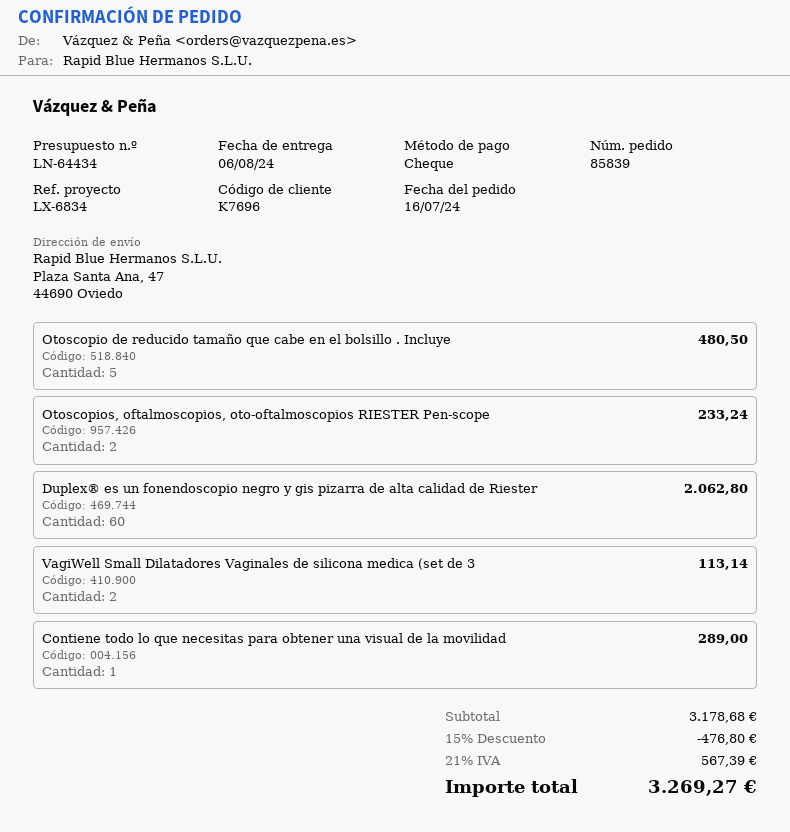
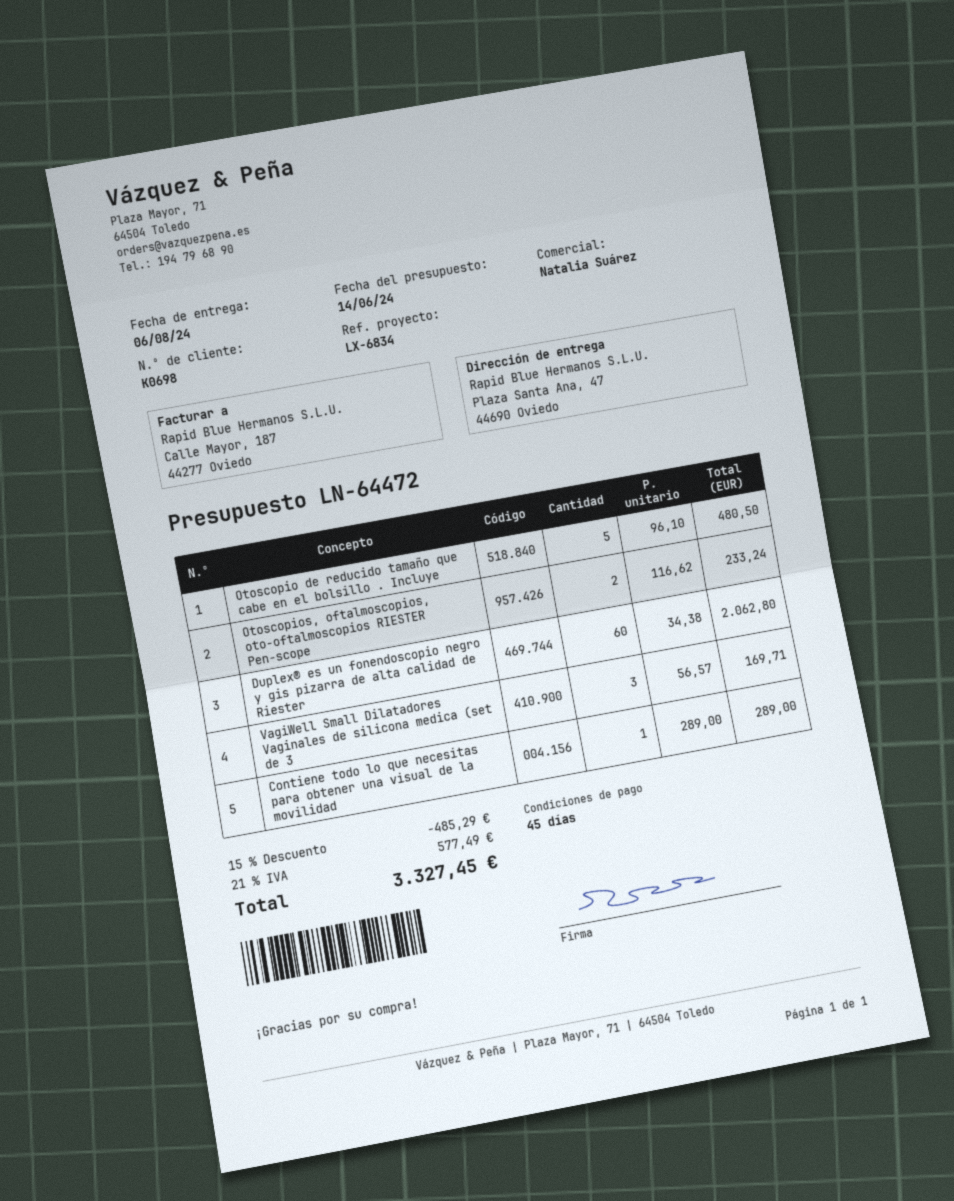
quote number: LN-64434 -> LN-64472
customer number: K7696 -> K0698
VagiWell Small Dilatadores Vaginales de silicona medica (set de 3: 2 for 113.14 -> 3 for 169.71
discount: 15% = 476.80 -> 15% = 485.29
tax: 21% = 567.39 -> 21% = 577.49
total: 3269.27 -> 3327.45

